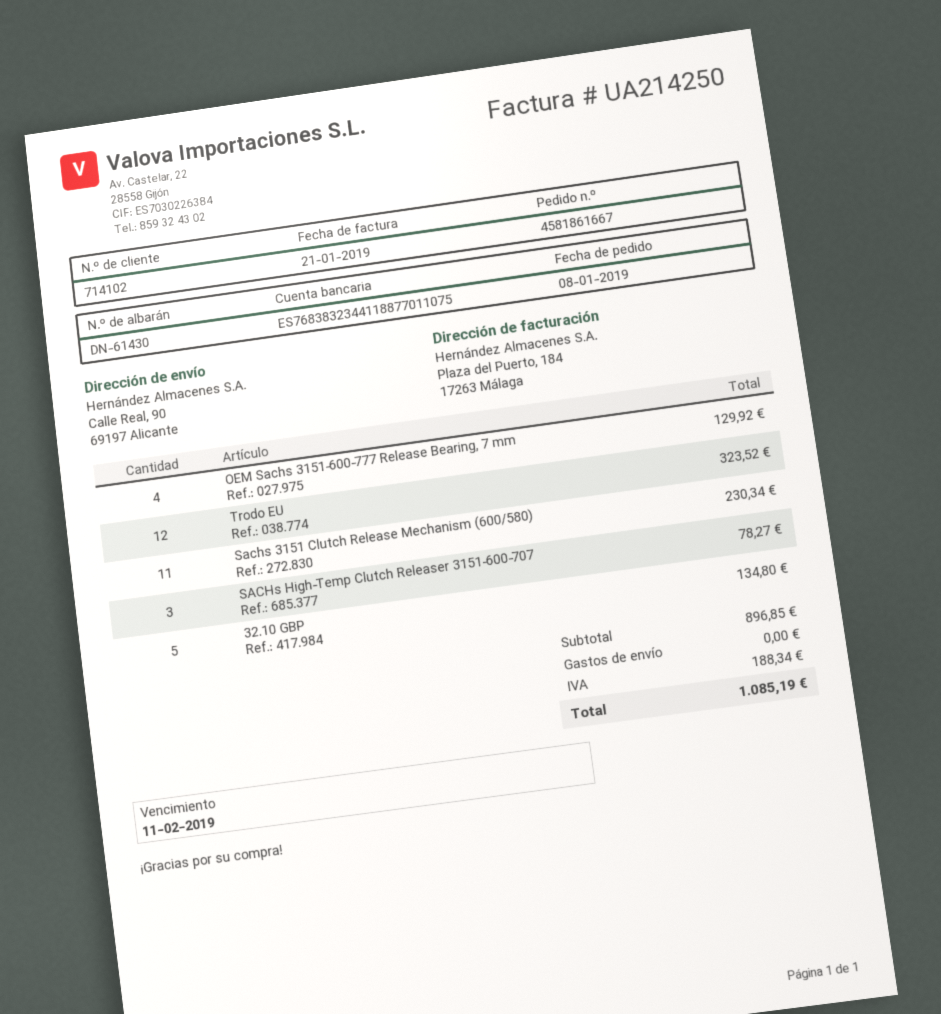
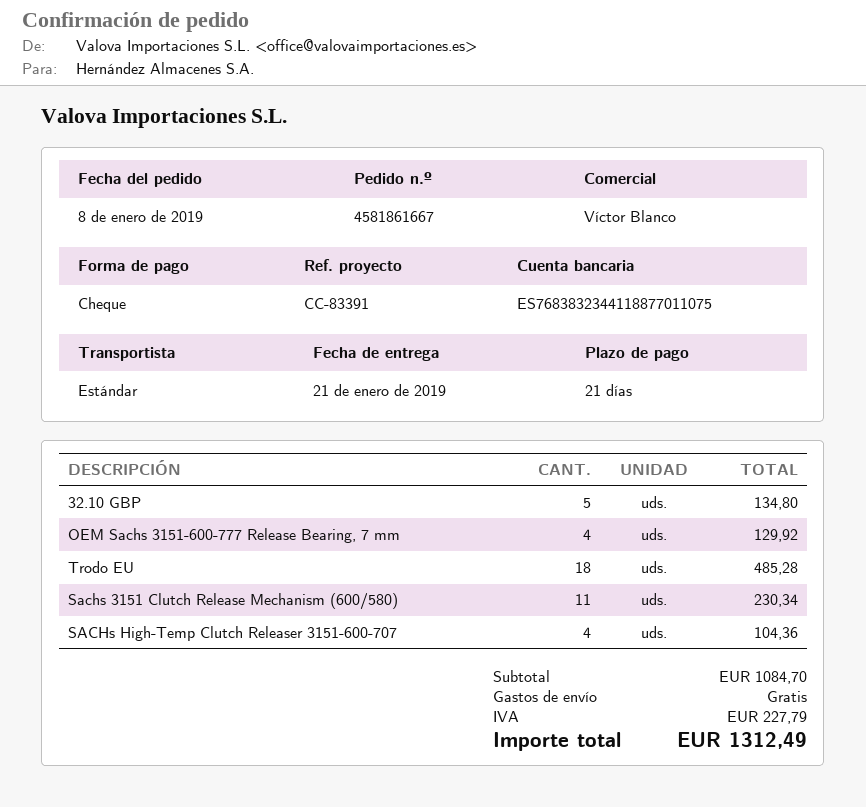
Trodo EU: 12 for 323.52 -> 18 for 485.28
SACHs High‑Temp Clutch Releaser 3151‑600‑707: 3 for 78.27 -> 4 for 104.36
subtotal: 896.85 -> 1084.70
tax: 188.34 -> 227.79
total: 1085.19 -> 1312.49

